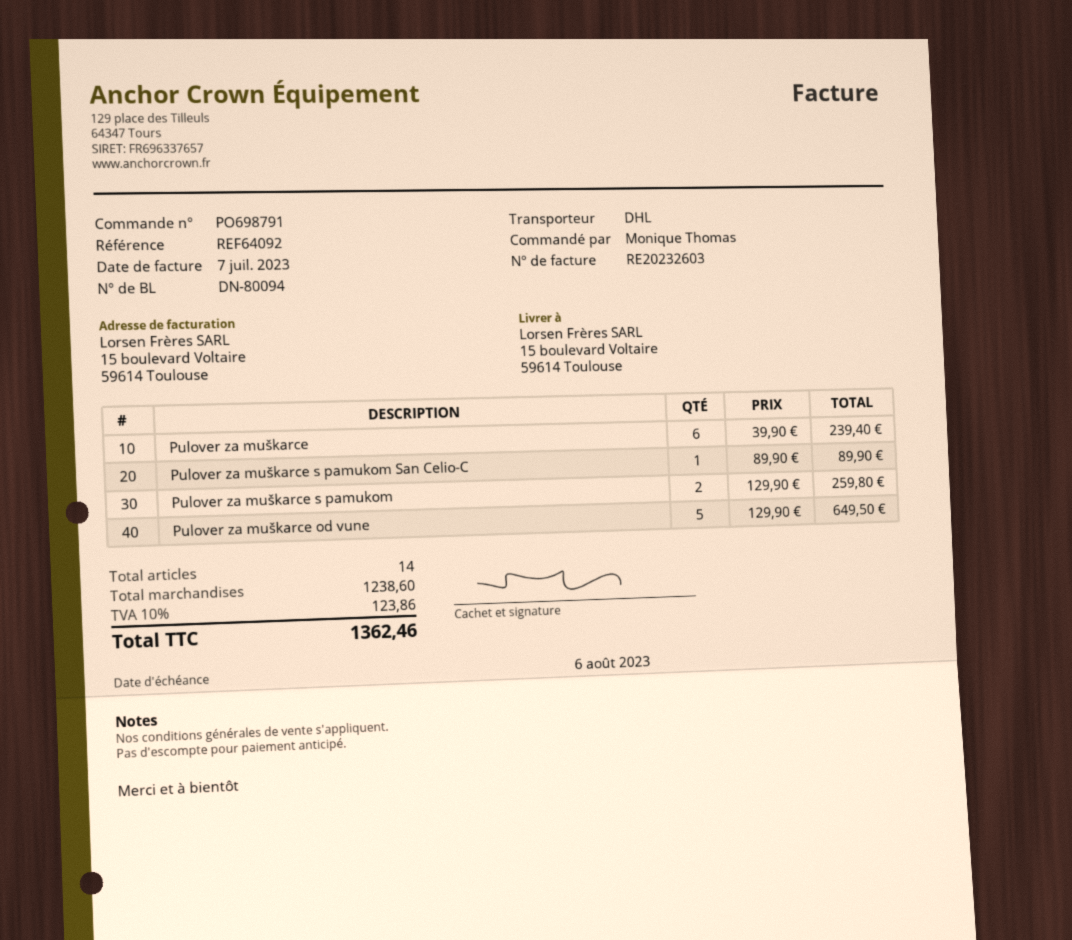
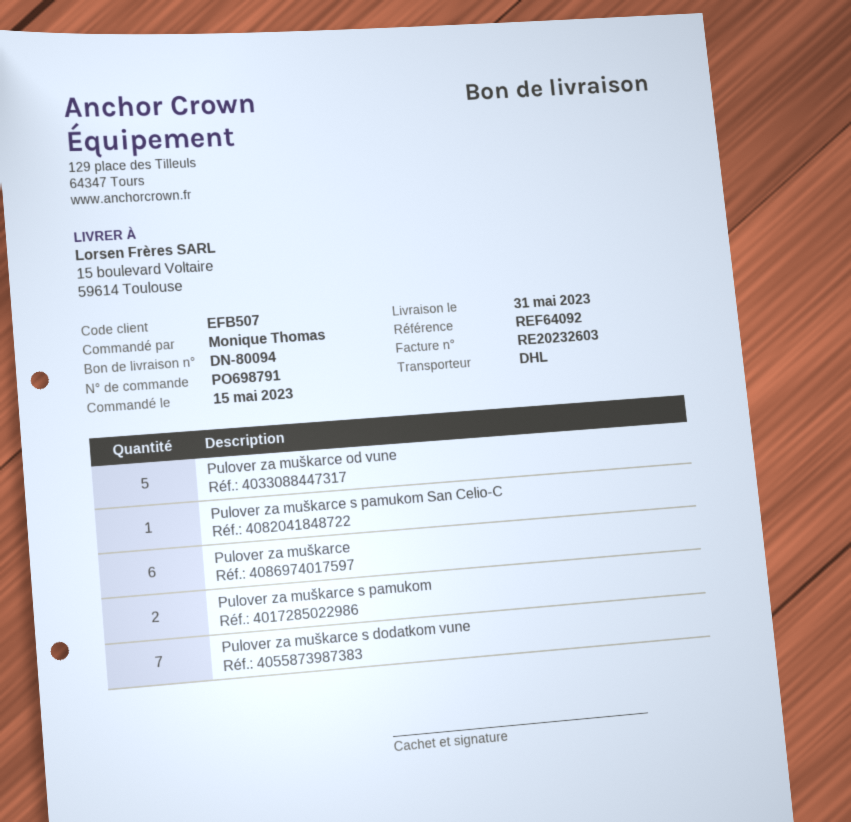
Pulover za muškarce s dodatkom vune: none -> 7

